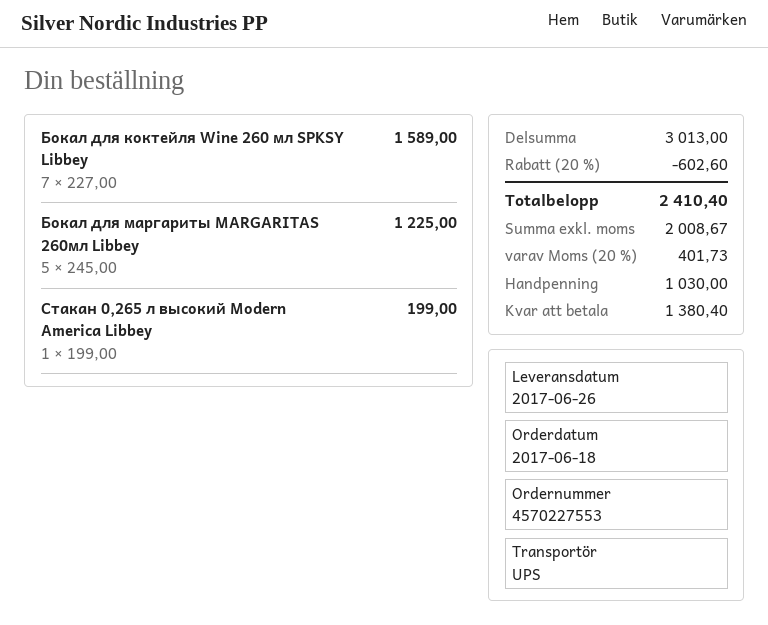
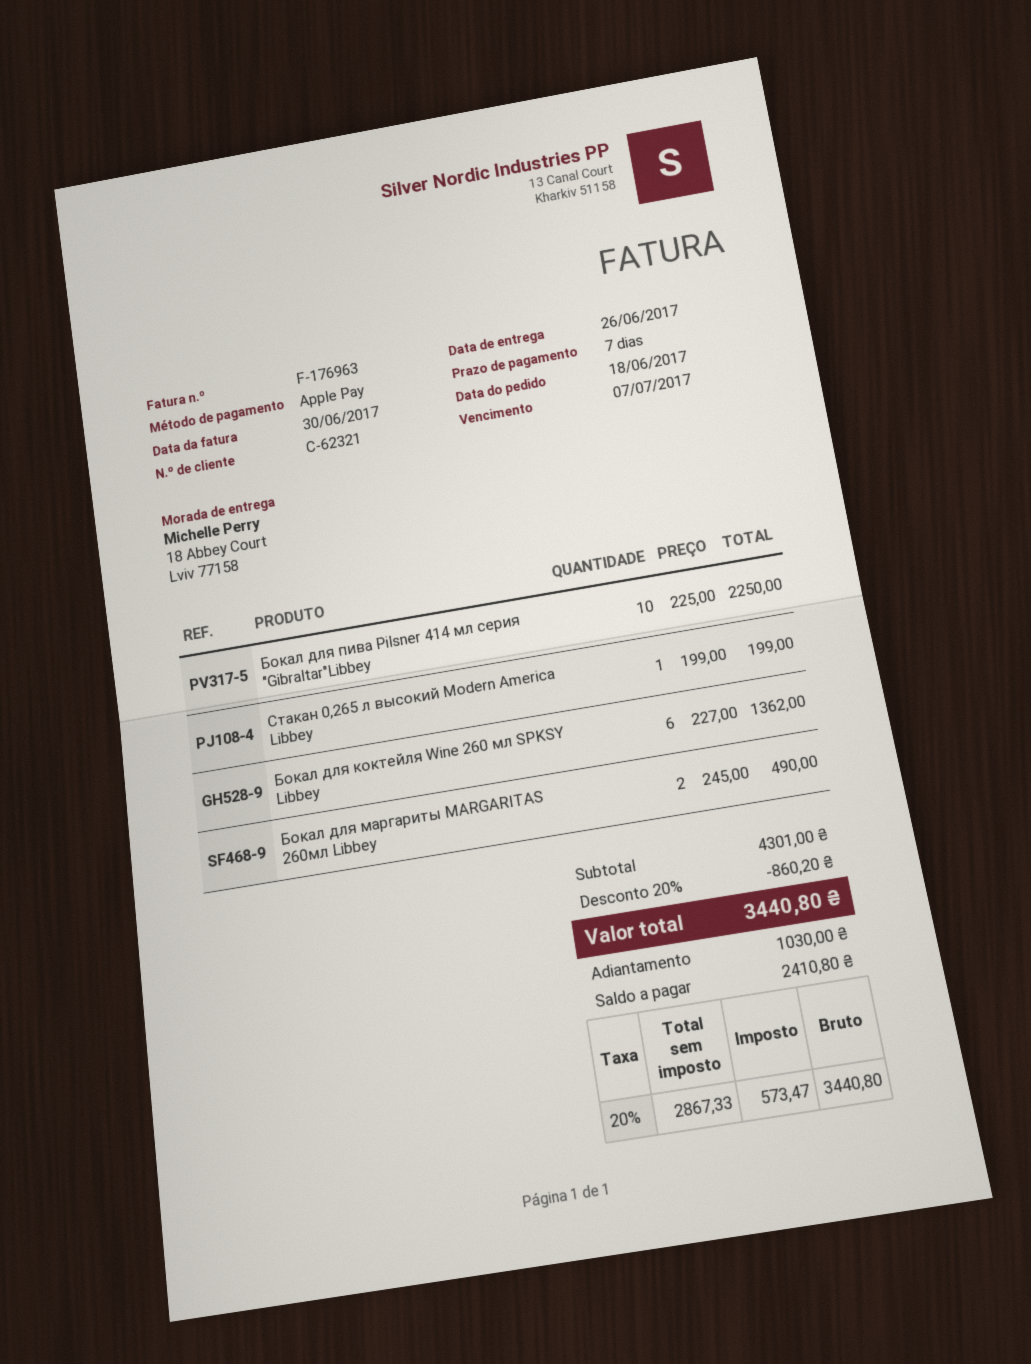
Бокал для коктейля Wine 260 мл SPKSY Libbey: 7 x 227.00 = 1589.00 -> 6 x 227.00 = 1362.00
Бокал для маргариты MARGARITAS 260мл Libbey: 5 x 245.00 = 1225.00 -> 2 x 245.00 = 490.00
Бокал для пива Pilsner 414 мл серия "Gibraltar"Libbey: none -> 10 x 225.00 = 2250.00
subtotal: 3013.00 -> 4301.00
discount: 20% = 602.60 -> 20% = 860.20
net: 2008.67 -> 2867.33
tax: 20% = 401.73 -> 20% = 573.47
total: 2410.40 -> 3440.80
balance: 1380.40 -> 2410.80

